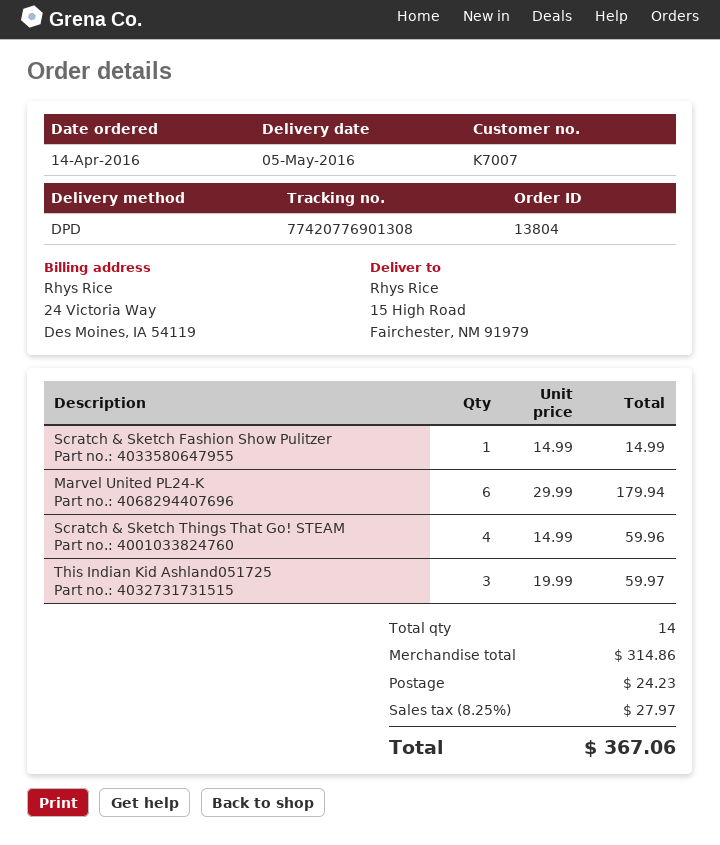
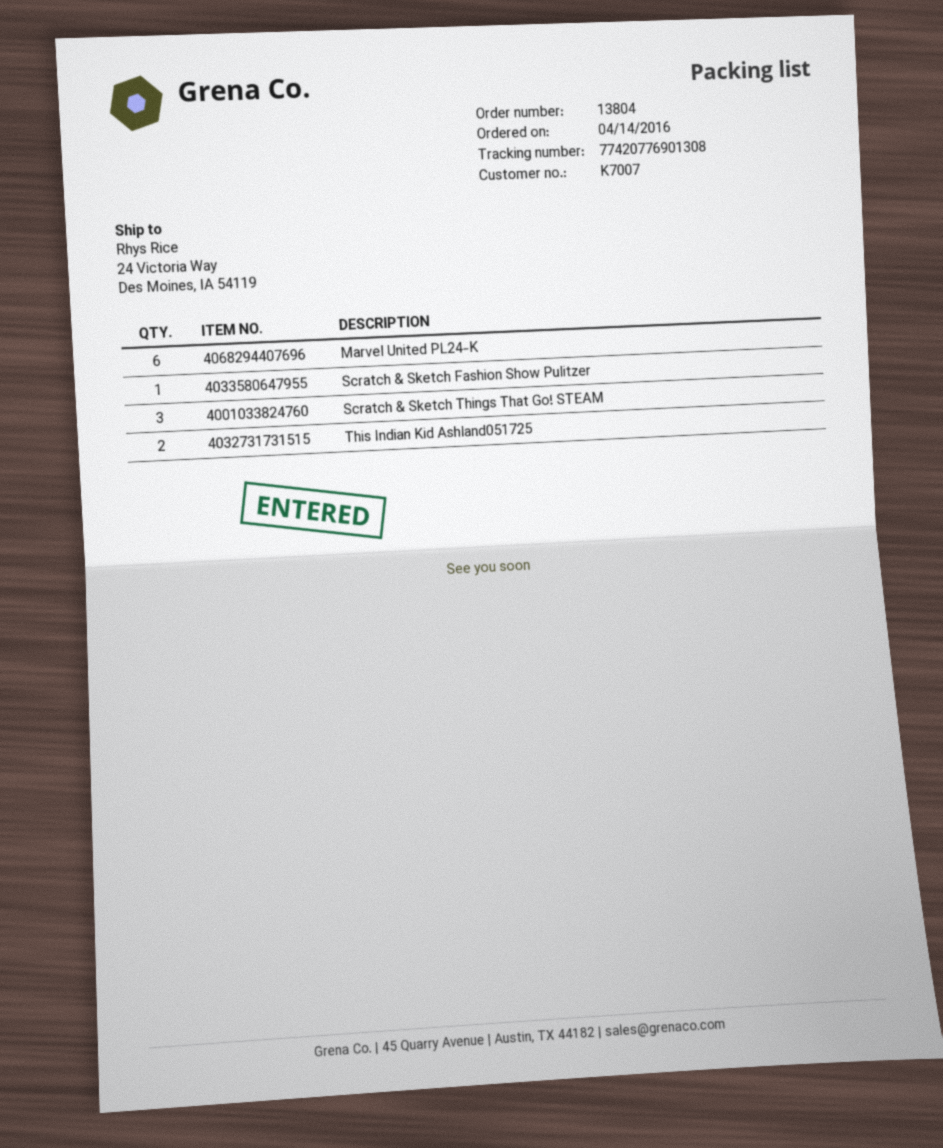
ship to: 15 High Road, Fairchester, NM 91979 -> 24 Victoria Way, Des Moines, IA 54119
Scratch & Sketch Things That Go! STEAM: 4 -> 3
This Indian Kid Ashland051725: 3 -> 2

